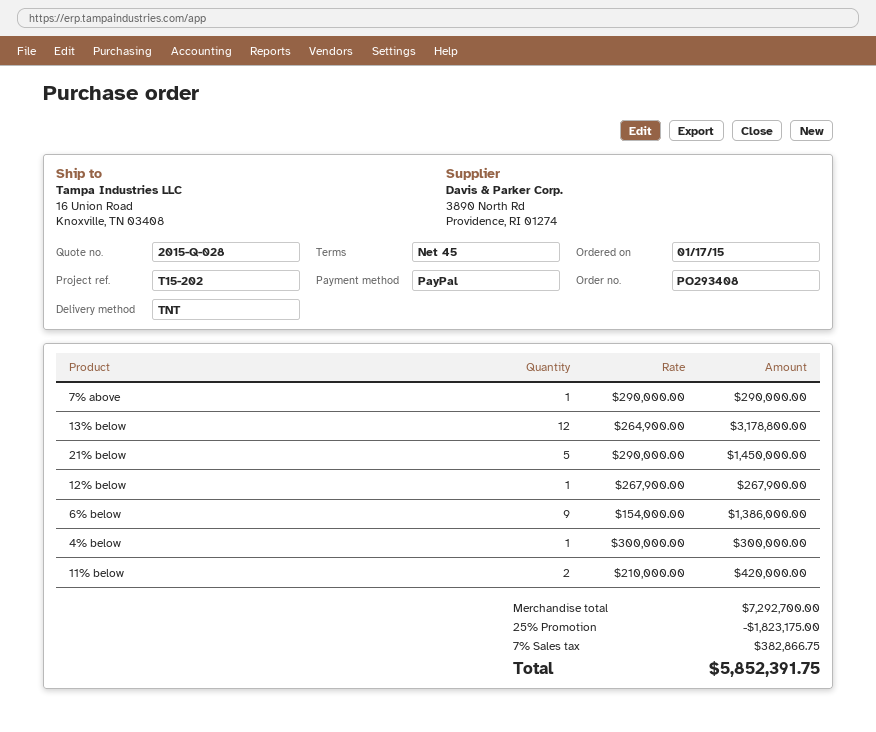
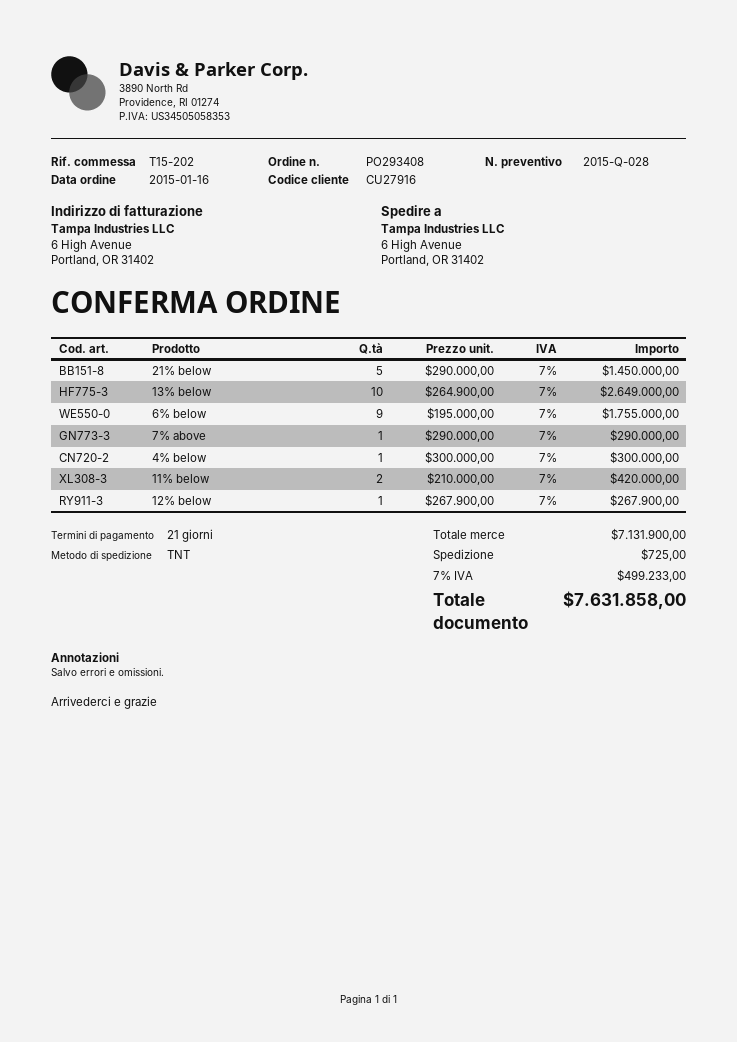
order date: 2015-01-17 -> 2015-01-16
payment terms: 45 days -> 21 days
ship to: 16 Union Road, Knoxville, TN 03408 -> 6 High Avenue, Portland, OR 31402
13% below: 12 x 264900.00 = 3178800.00 -> 10 x 264900.00 = 2649000.00
6% below: 9 x 154000.00 = 1386000.00 -> 9 x 195000.00 = 1755000.00
subtotal: 7292700.00 -> 7131900.00
discount: 25% = 1823175.00 -> none
shipping: none -> 725.00
tax: 7% = 382866.75 -> 7% = 499233.00
total: 5852391.75 -> 7631858.00

